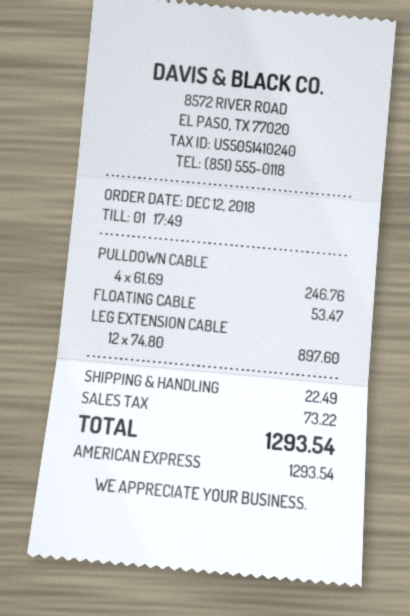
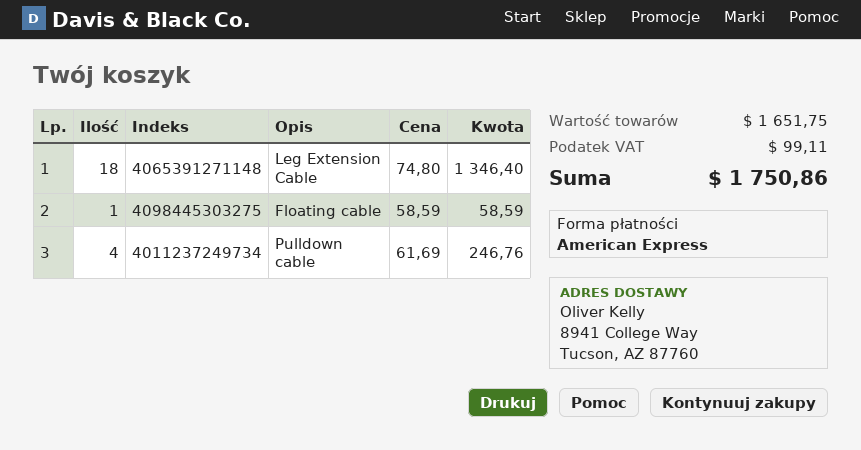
FLOATING CABLE: 1 x 53.47 = 53.47 -> 1 x 58.59 = 58.59
LEG EXTENSION CABLE: 12 x 74.80 = 897.60 -> 18 x 74.80 = 1346.40
shipping: 22.49 -> none
tax: 73.22 -> 99.11
total: 1293.54 -> 1750.86

